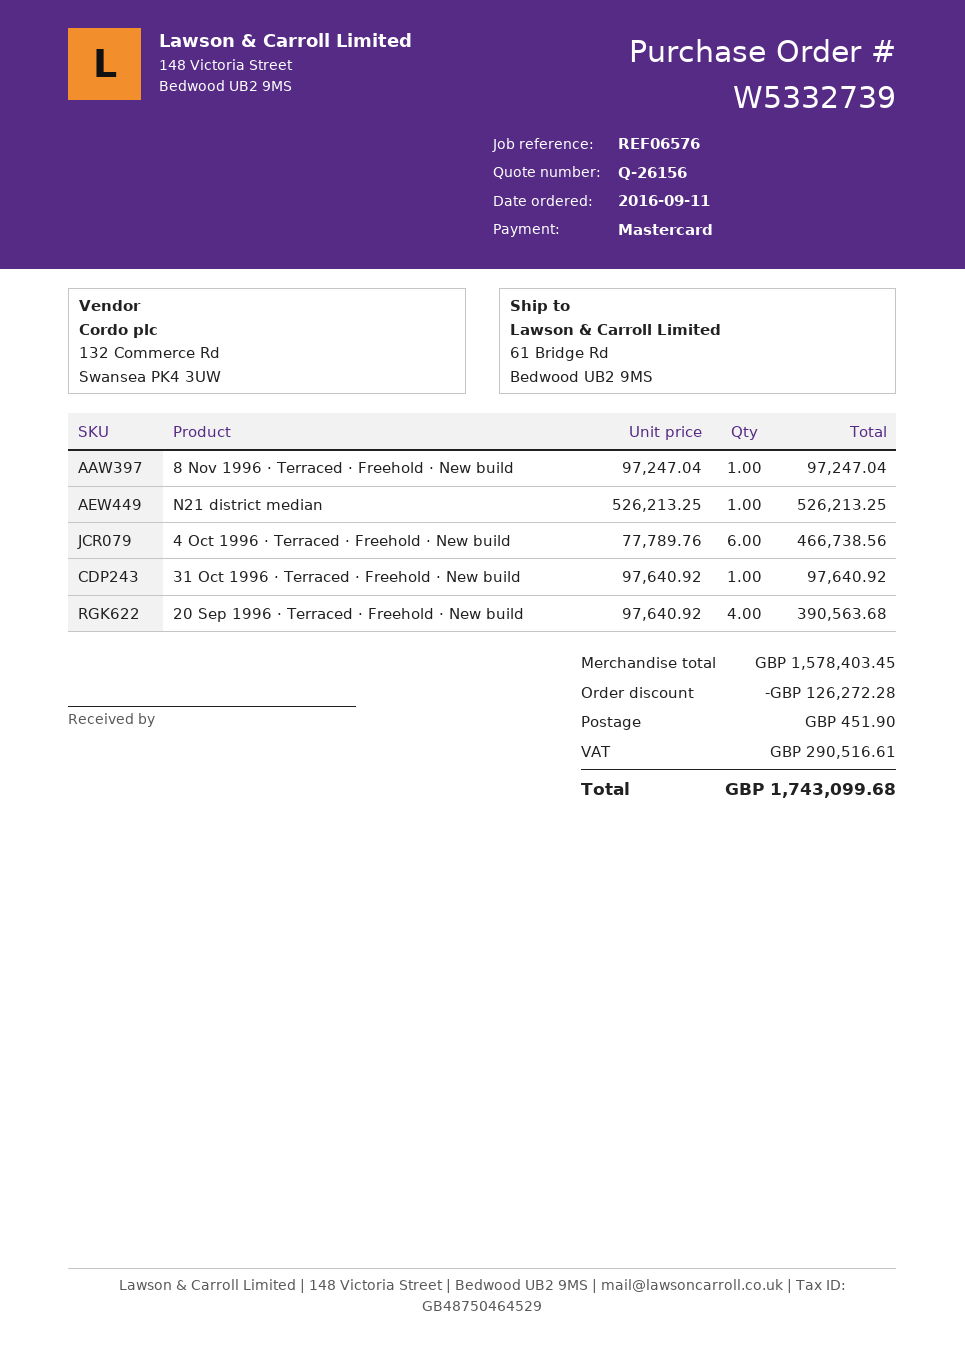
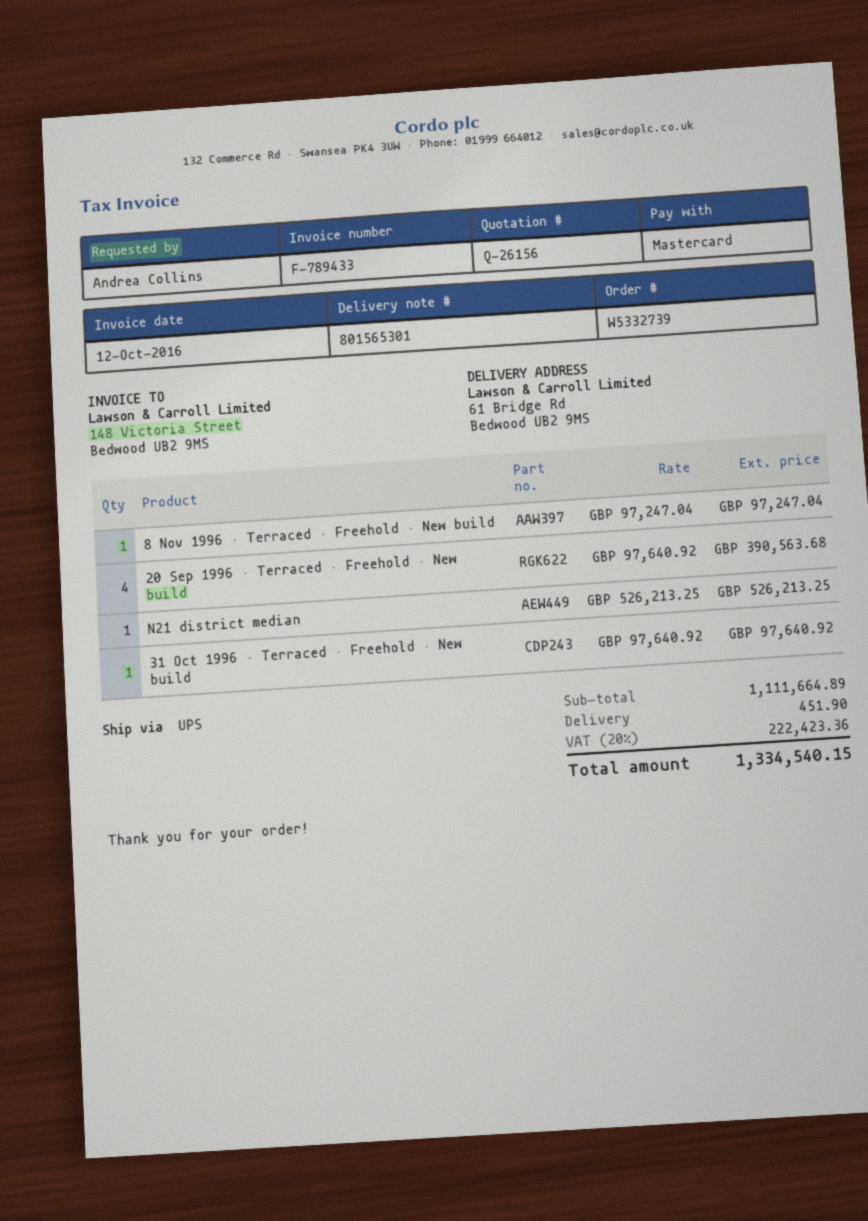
4 Oct 1996 · Terraced · Freehold · New build: 6 x 77789.76 = 466738.56 -> none
subtotal: 1578403.45 -> 1111664.89
discount: 126272.28 -> none
tax: 290516.61 -> 222423.36
total: 1743099.68 -> 1334540.15

